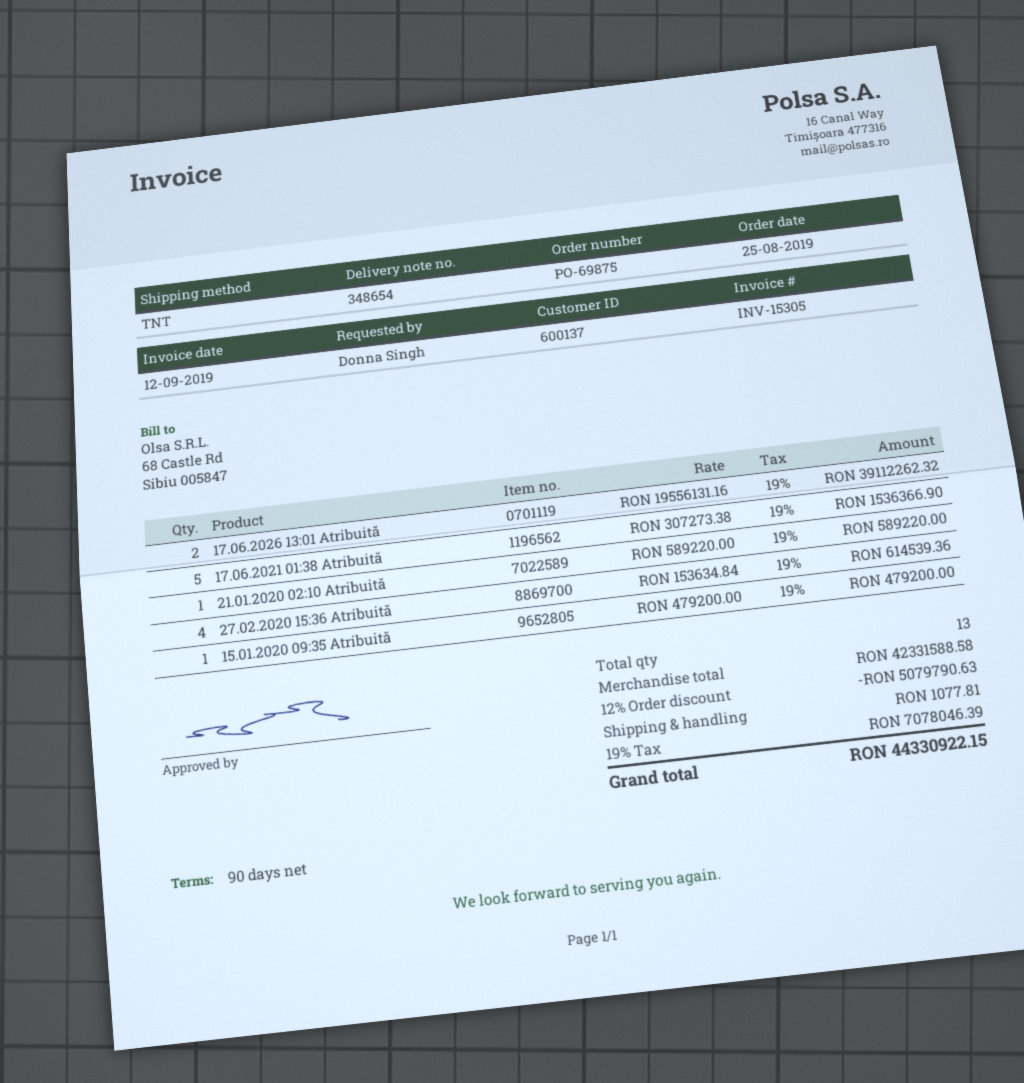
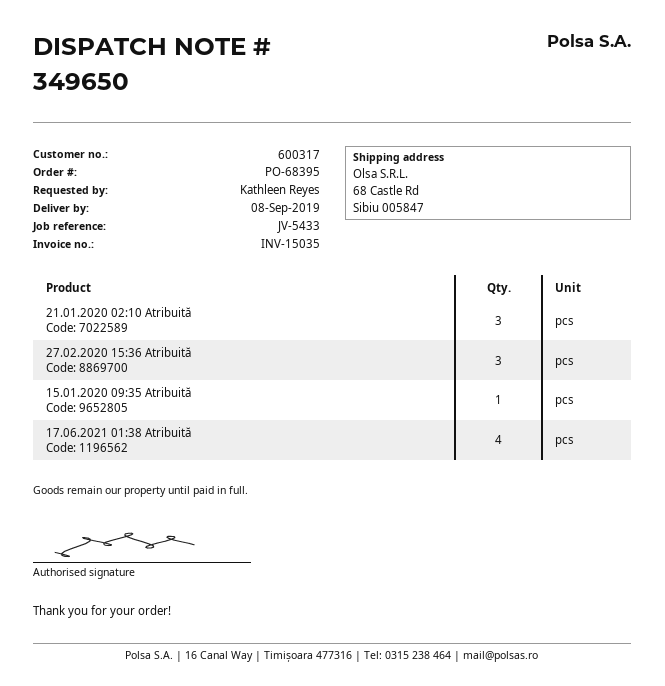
order number: PO-69875 -> PO-68395
delivery note number: 348654 -> 349650
invoice number: INV-15305 -> INV-15035
customer number: 600137 -> 600317
ordered by: Donna Singh -> Kathleen Reyes
17.06.2026 13:01 Atribuită: 2 -> none
17.06.2021 01:38 Atribuită: 5 -> 4
21.01.2020 02:10 Atribuită: 1 -> 3
27.02.2020 15:36 Atribuită: 4 -> 3

